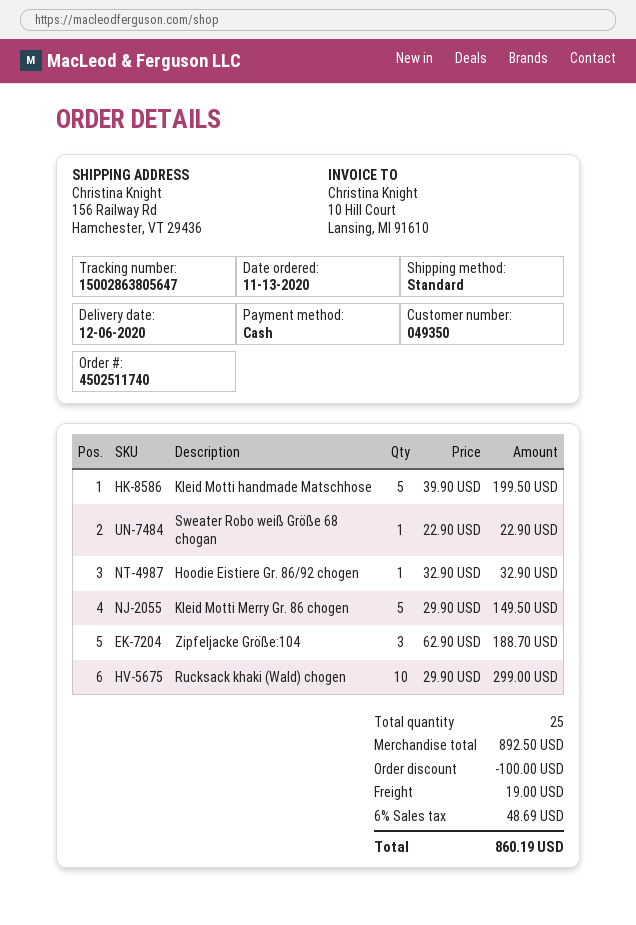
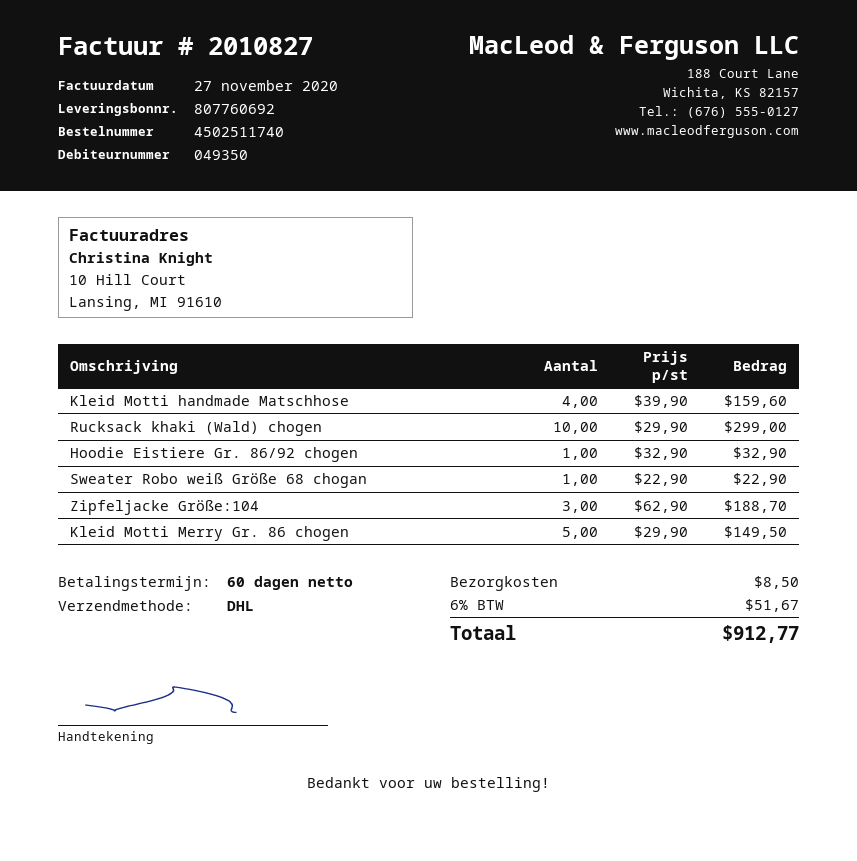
shipping method: standard -> DHL
Kleid Motti handmade Matschhose: 5 x 39.90 = 199.50 -> 4 x 39.90 = 159.60
discount: 100.00 -> none
shipping: 19.00 -> 8.50
tax: 6% = 48.69 -> 6% = 51.67
total: 860.19 -> 912.77

